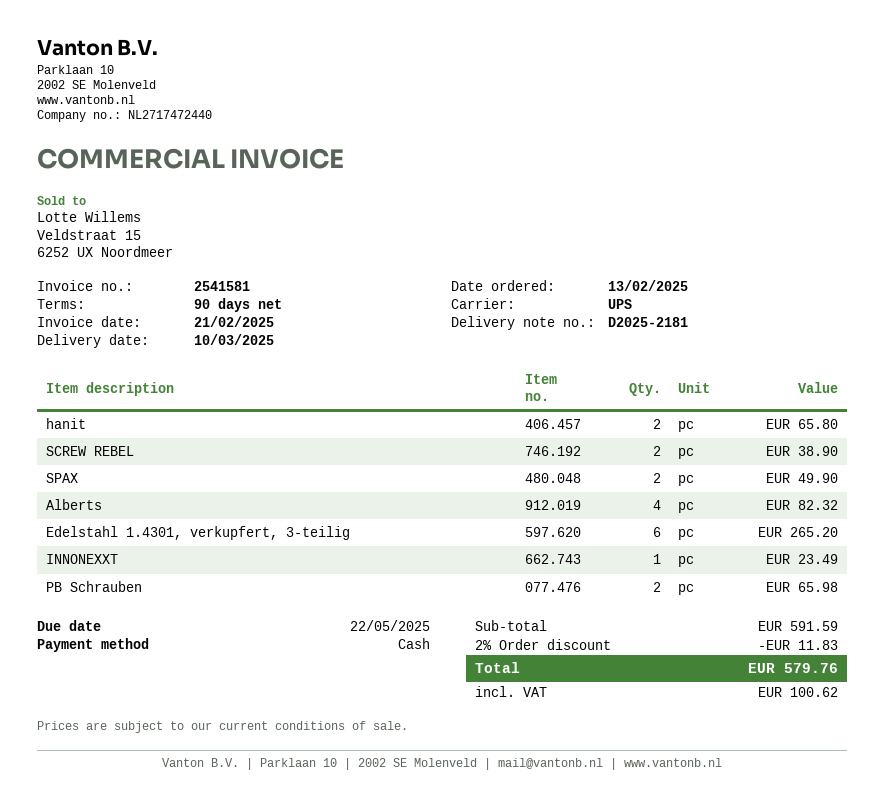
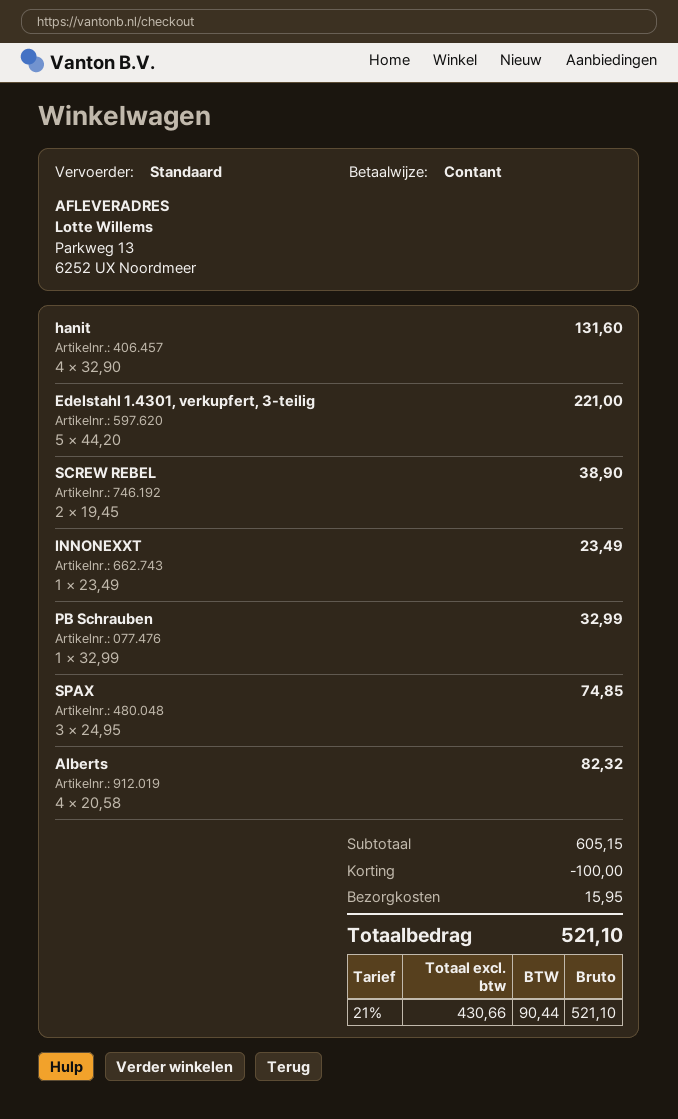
shipping method: UPS -> standard
hanit: 2 for 65.80 -> 4 for 131.60
SPAX: 2 for 49.90 -> 3 for 74.85
Edelstahl 1.4301, verkupfert, 3-teilig: 6 for 265.20 -> 5 for 221.00
PB Schrauben: 2 for 65.98 -> 1 for 32.99
subtotal: 591.59 -> 605.15
discount: 11.83 -> 100.00
shipping: none -> 15.95
tax: 100.62 -> 90.44
total: 579.76 -> 521.10

